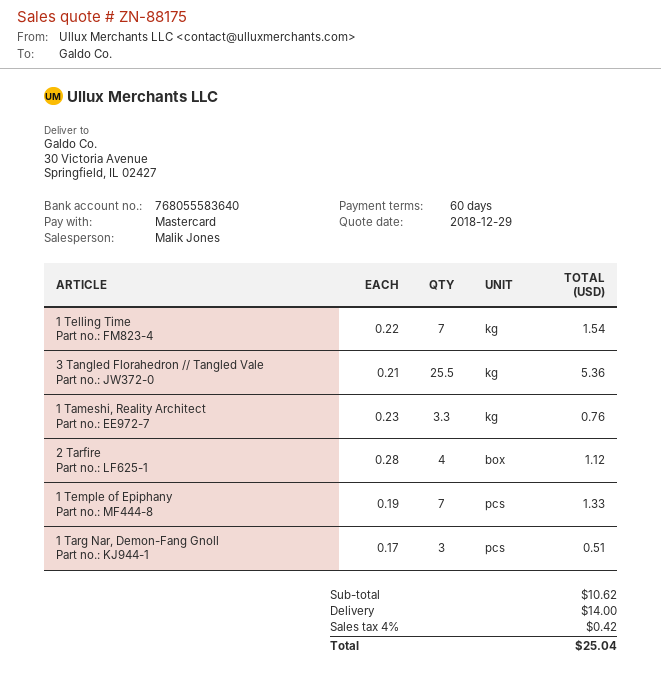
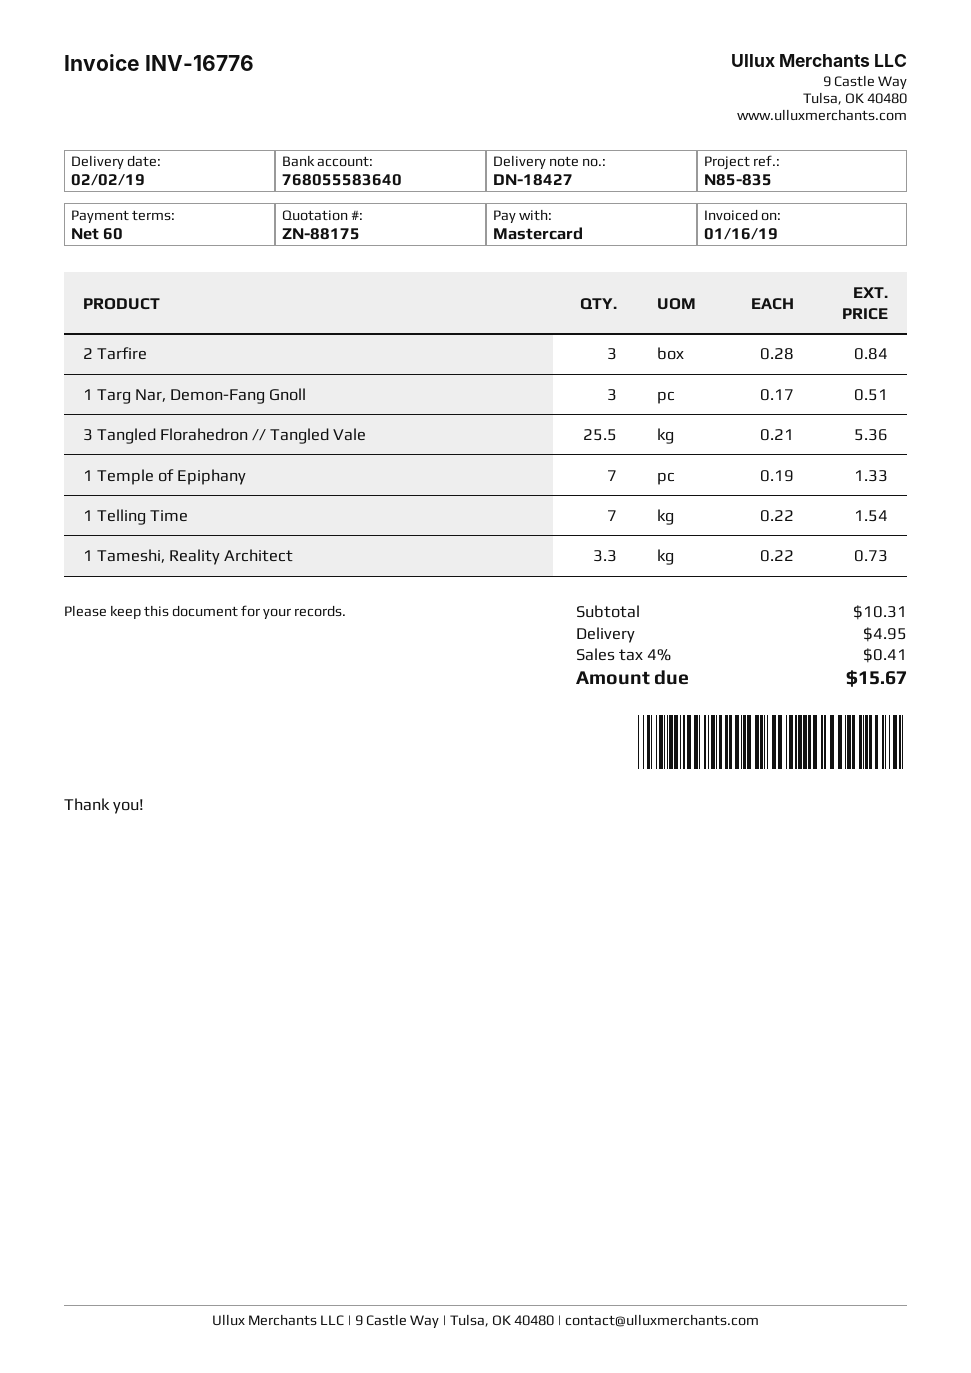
1 Tameshi, Reality Architect: 3.3 x 0.23 = 0.76 -> 3.3 x 0.22 = 0.73
2 Tarfire: 4 x 0.28 = 1.12 -> 3 x 0.28 = 0.84
subtotal: 10.62 -> 10.31
shipping: 14.00 -> 4.95
tax: 4% = 0.42 -> 4% = 0.41
total: 25.04 -> 15.67

